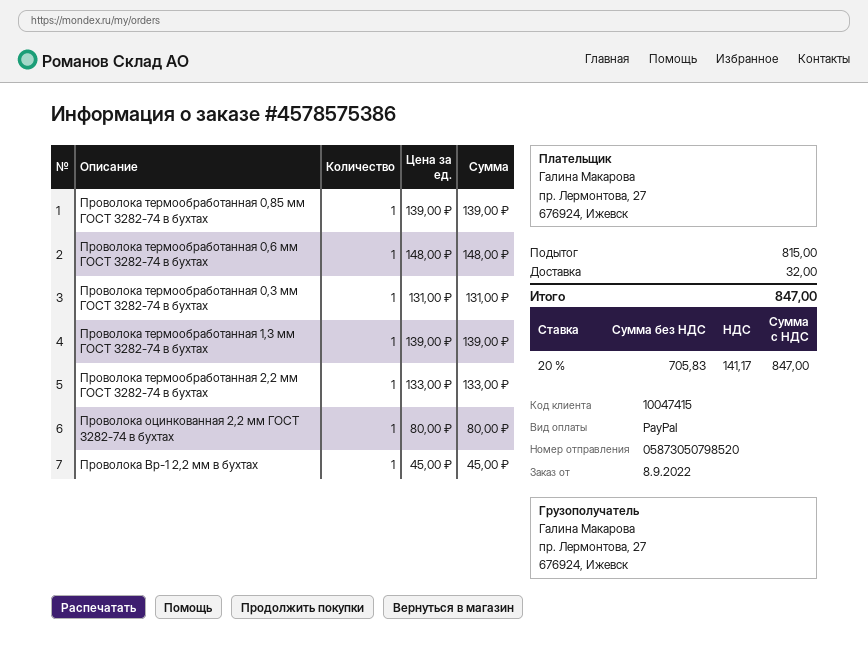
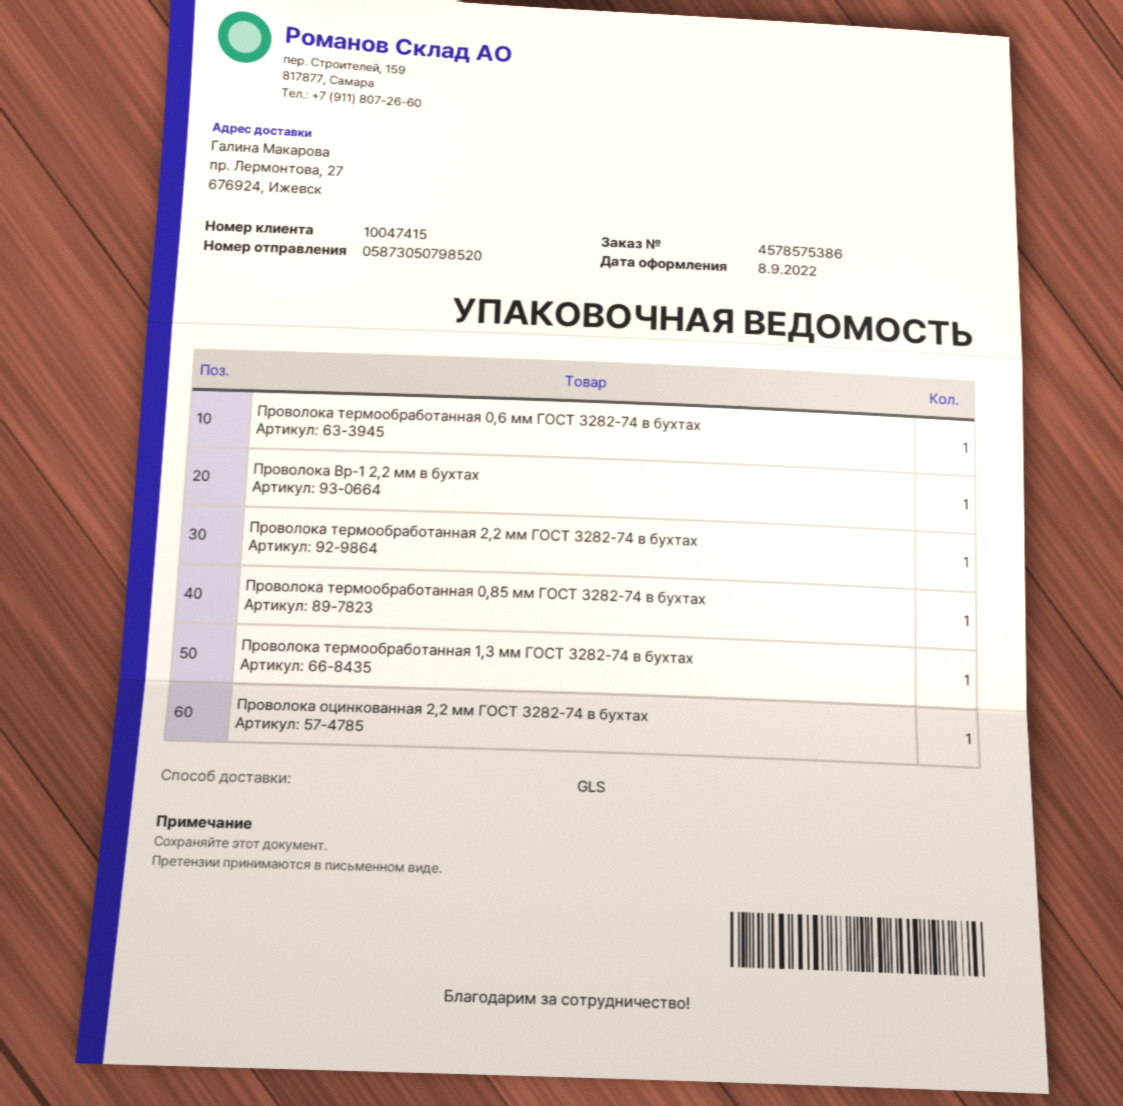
Проволока термообработанная 0,3 мм ГОСТ 3282-74 в бухтах: 1 -> none

